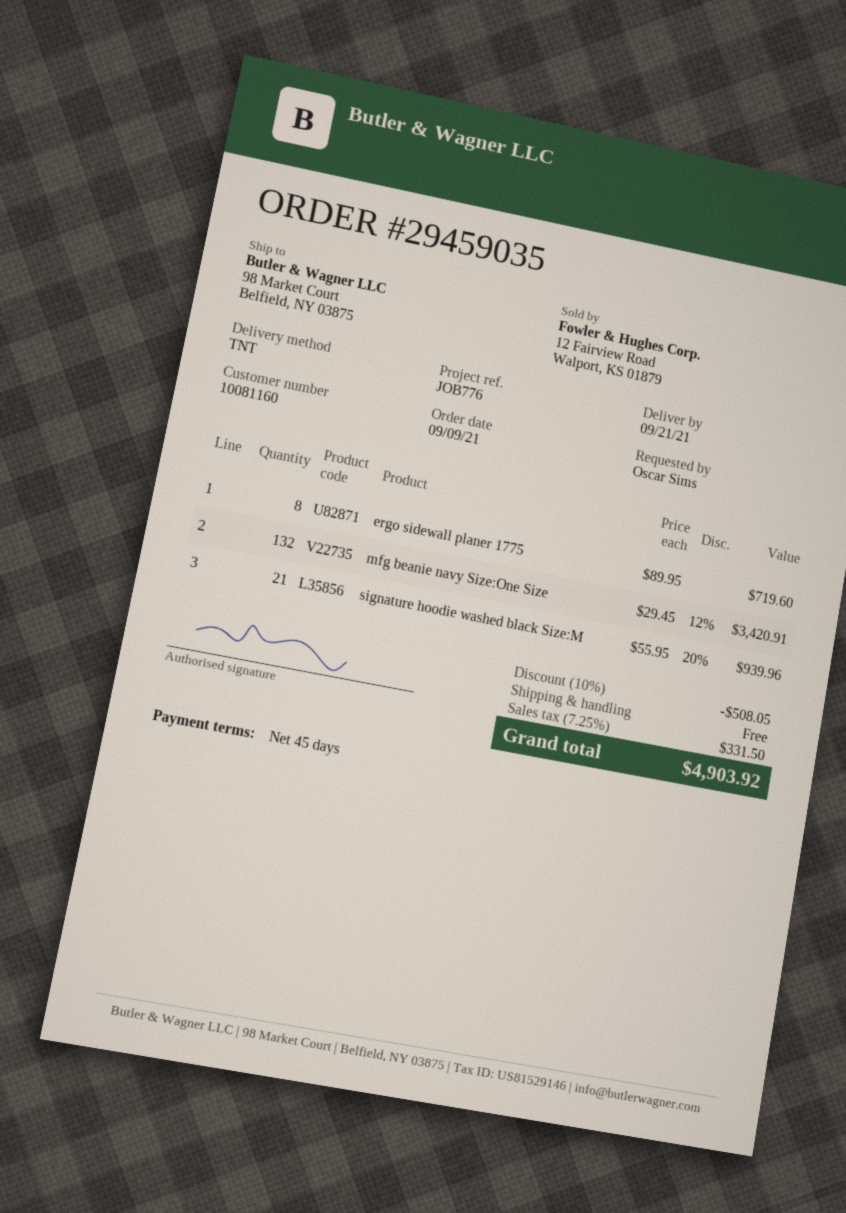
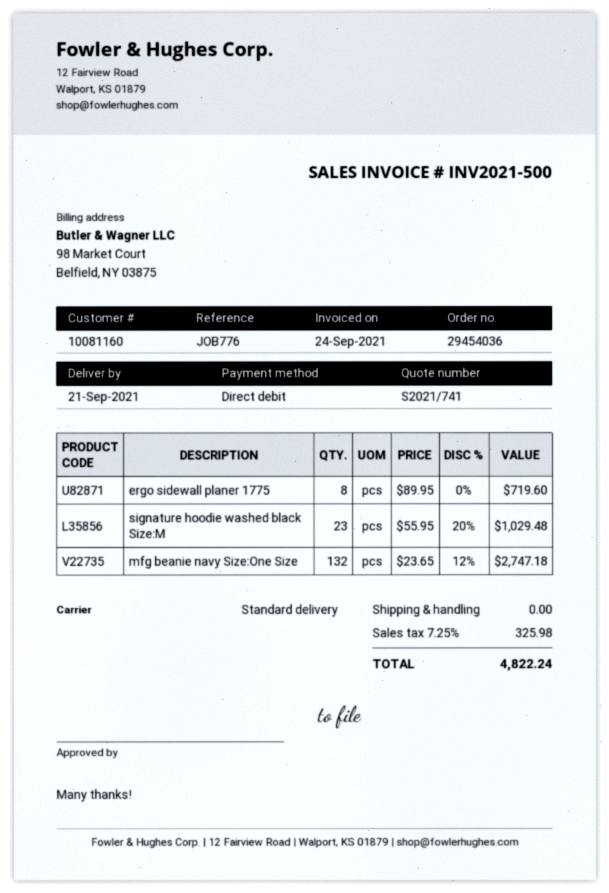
order number: 29459035 -> 29454036
shipping method: TNT -> standard
mfg beanie navy Size:One Size: 132 x 29.45 - 12% = 3420.91 -> 132 x 23.65 - 12% = 2747.18
signature hoodie washed black Size:M: 21 x 55.95 - 20% = 939.96 -> 23 x 55.95 - 20% = 1029.48
discount: 10% = 508.05 -> none
tax: 7.25% = 331.50 -> 7.25% = 325.98
total: 4903.92 -> 4822.24

